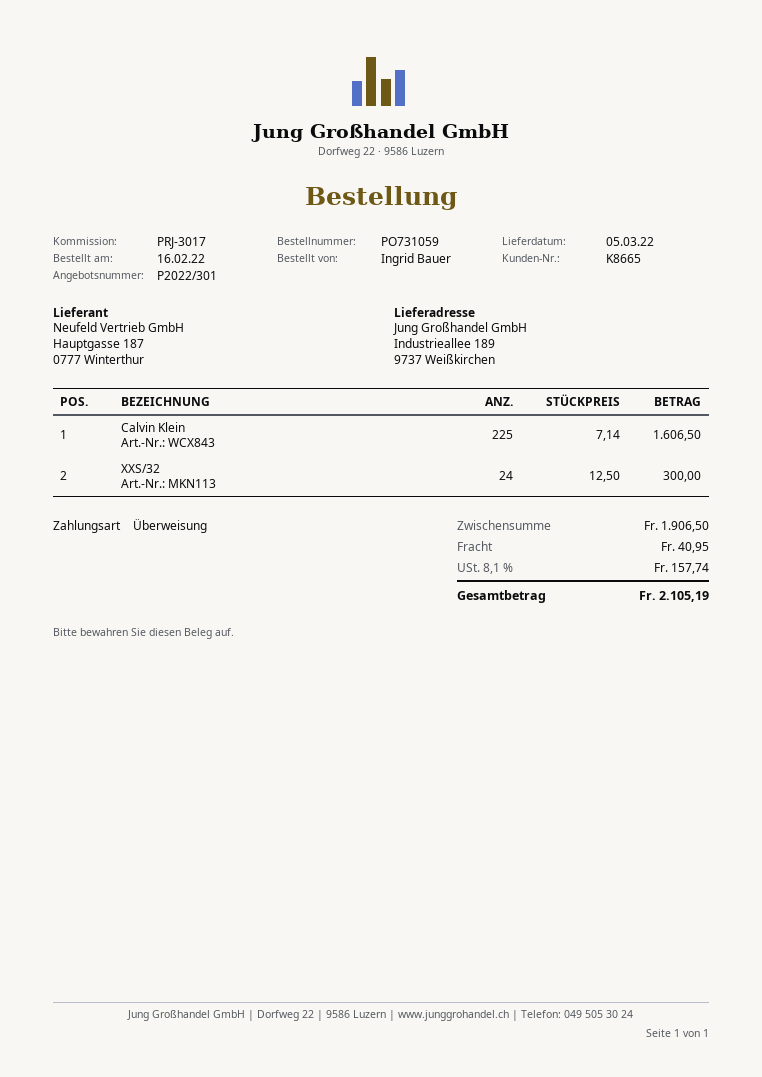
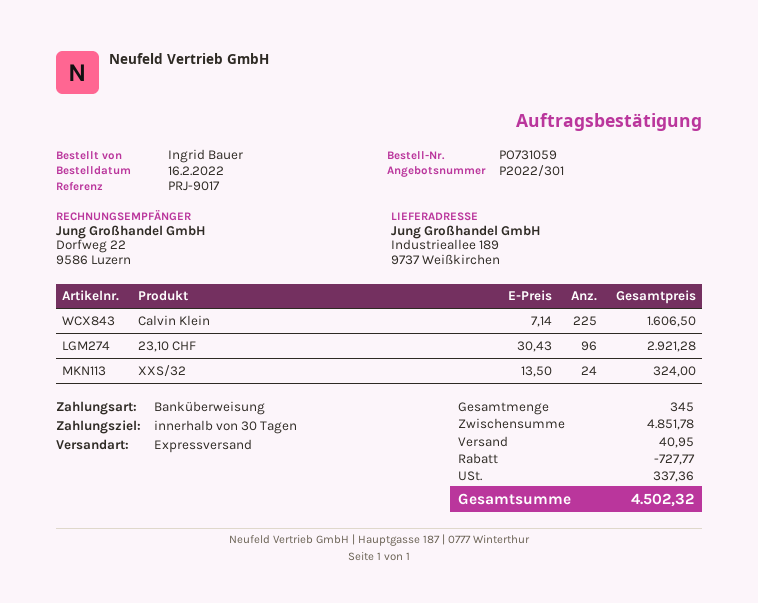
reference: PRJ-3017 -> PRJ-9017
XXS/32: 24 x 12.50 = 300.00 -> 24 x 13.50 = 324.00
23,10 CHF: none -> 96 x 30.43 = 2921.28
subtotal: 1906.50 -> 4851.78
discount: none -> 727.77
tax: 157.74 -> 337.36
total: 2105.19 -> 4502.32

